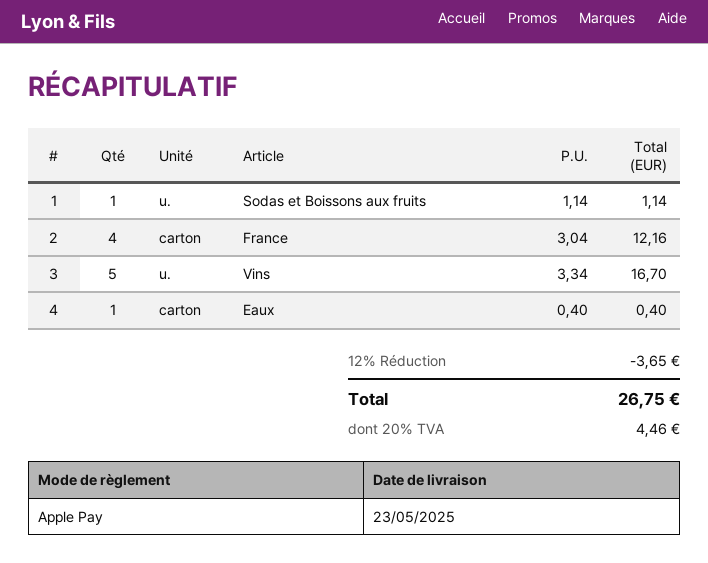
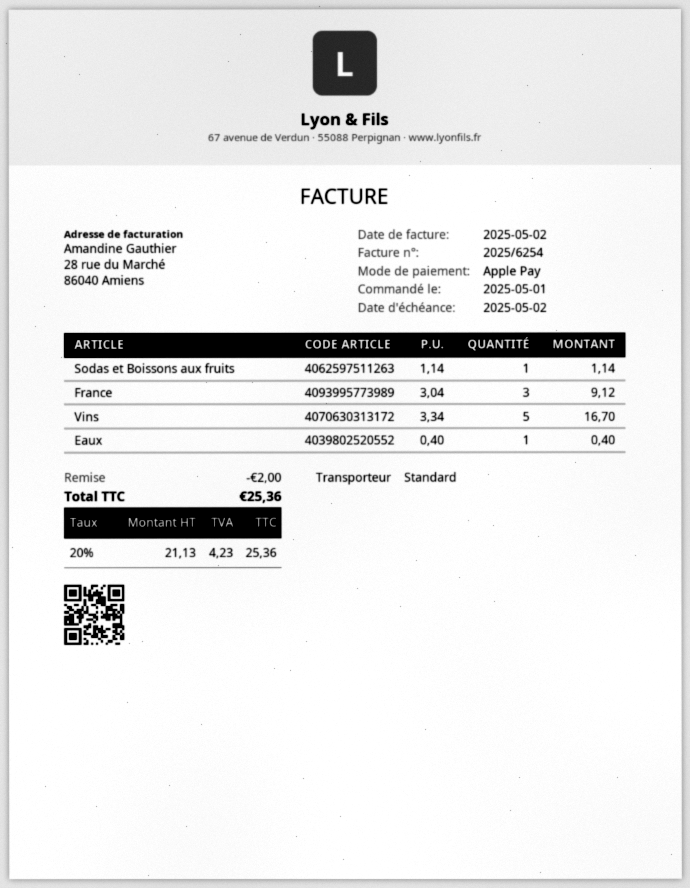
France: 4 x 3.04 = 12.16 -> 3 x 3.04 = 9.12
discount: 3.65 -> 2.00
tax: 20% = 4.46 -> 20% = 4.23
total: 26.75 -> 25.36

